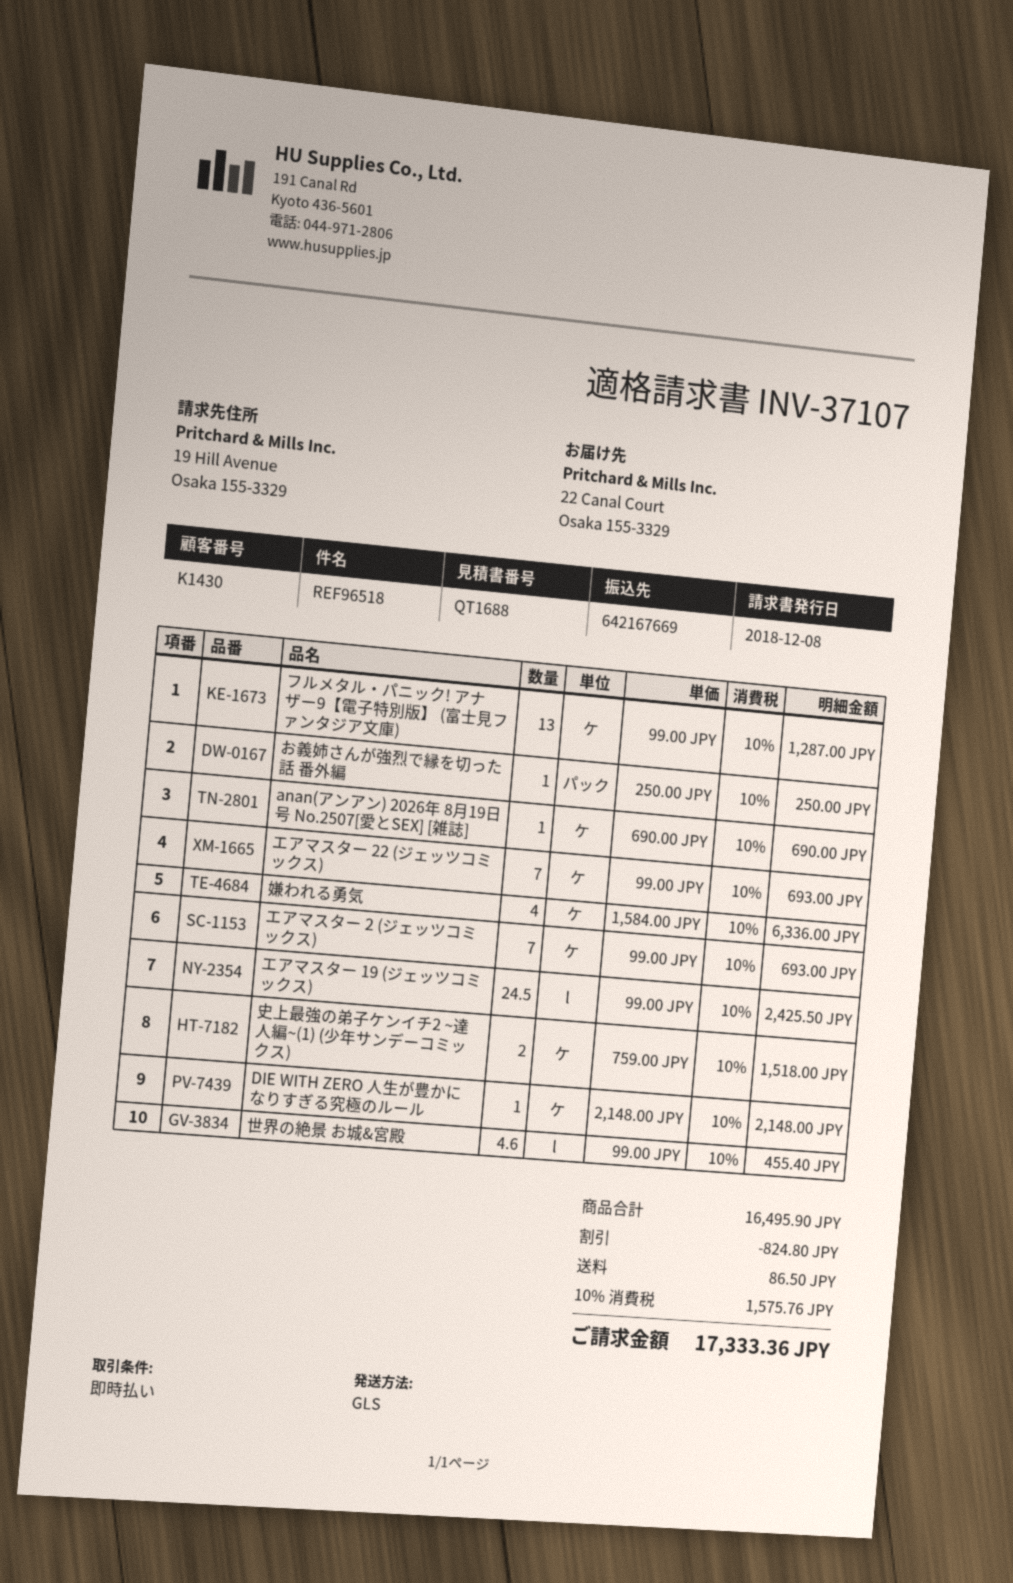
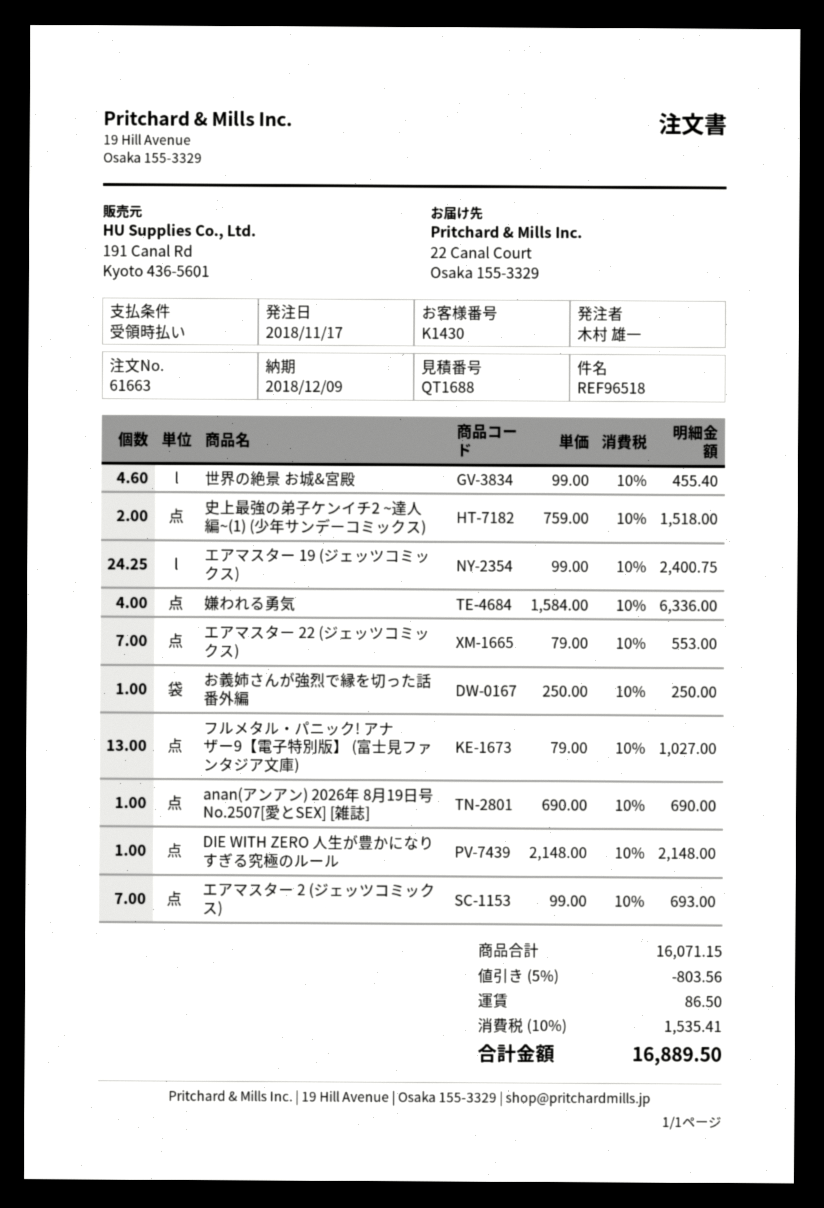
フルメタル・パニック! アナザー9【電子特別版】 (富士見ファンタジア文庫): 13 x 99.00 = 1287.00 -> 13 x 79.00 = 1027.00
エアマスター 22 (ジェッツコミックス): 7 x 99.00 = 693.00 -> 7 x 79.00 = 553.00
エアマスター 19 (ジェッツコミックス): 24.5 x 99.00 = 2425.50 -> 24.25 x 99.00 = 2400.75
subtotal: 16495.90 -> 16071.15
discount: 824.80 -> 803.56
tax: 10% = 1575.76 -> 10% = 1535.41
total: 17333.36 -> 16889.50

